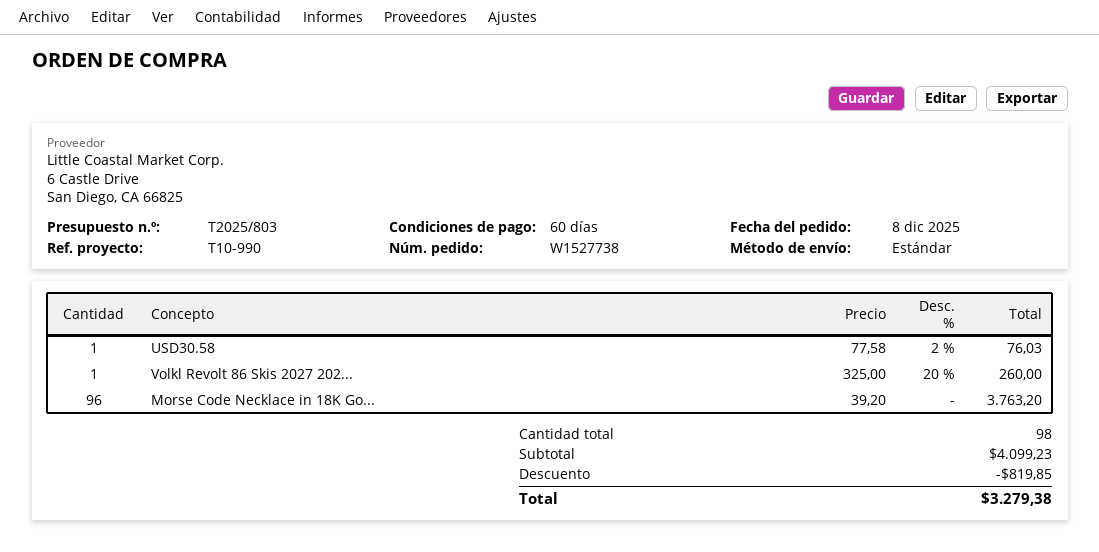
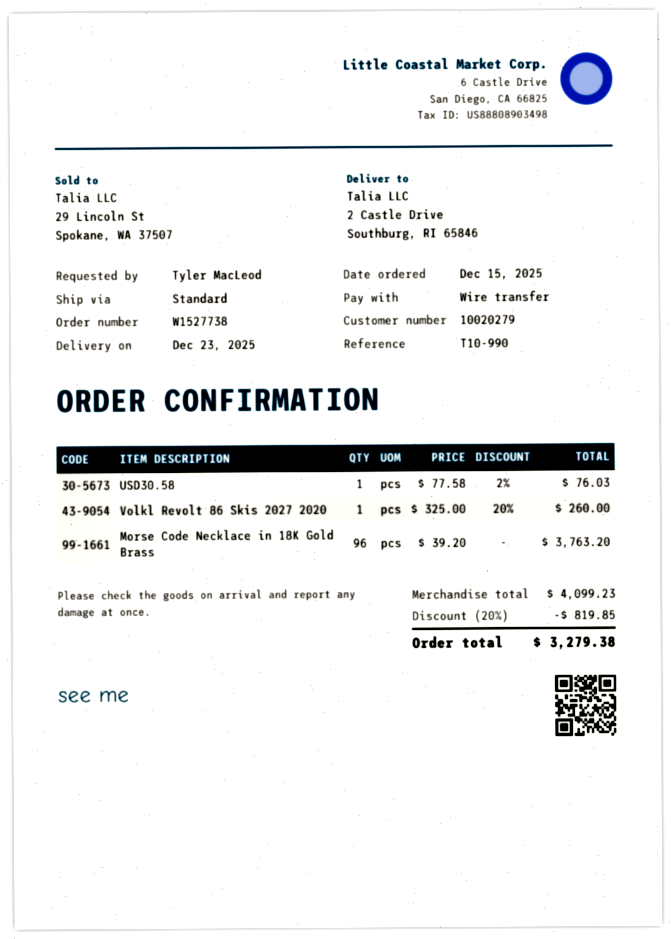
order date: 2025-12-08 -> 2025-12-15

